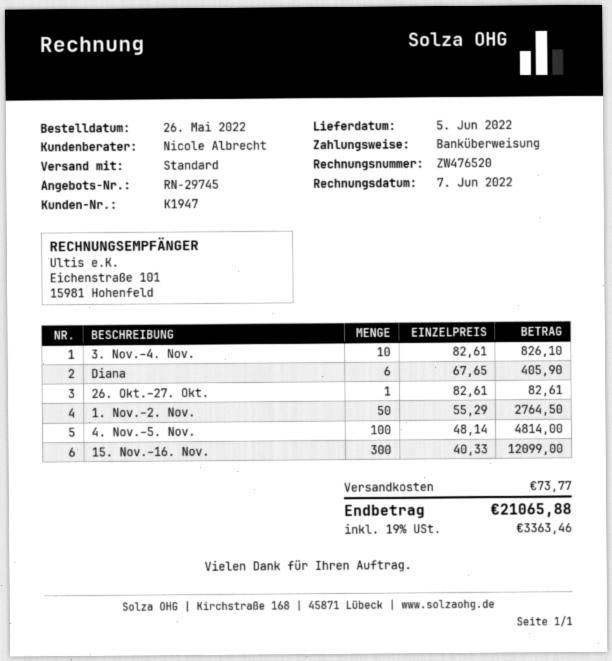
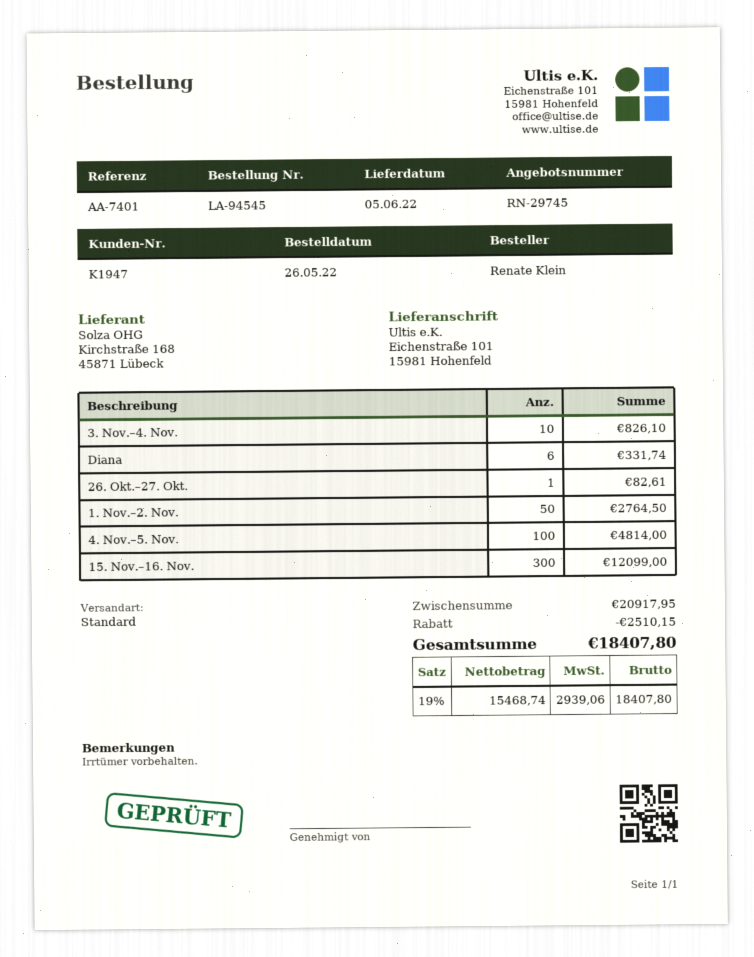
Diana: 6 for 405.90 -> 6 for 331.74
discount: none -> 2510.15
shipping: 73.77 -> none
tax: 19% = 3363.46 -> 19% = 2939.06
total: 21065.88 -> 18407.80

